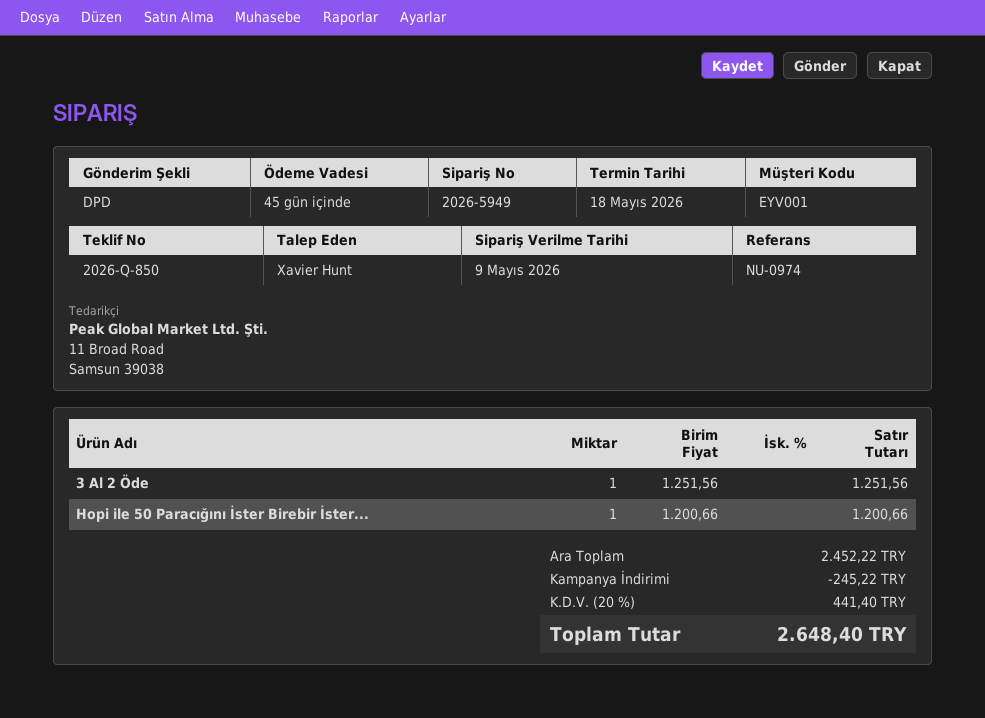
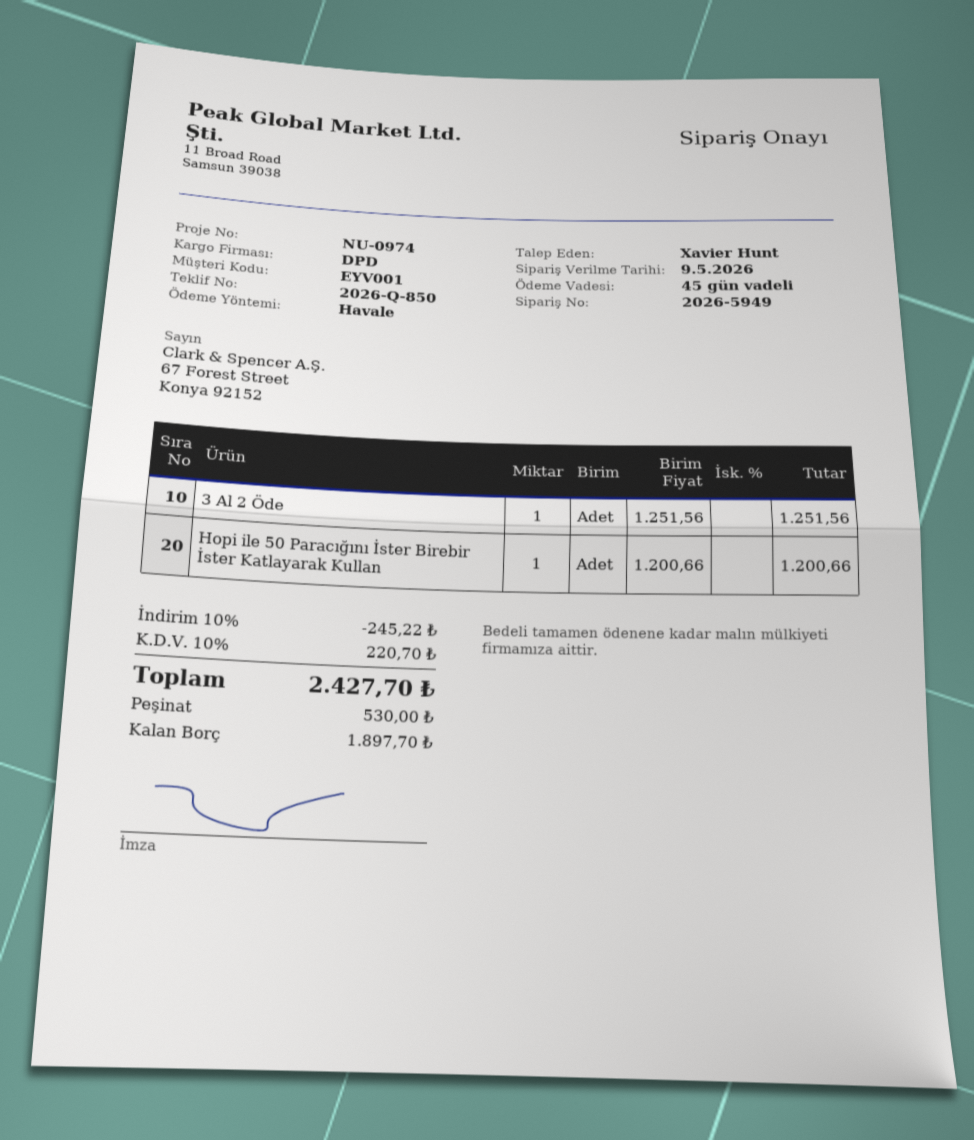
tax: 20% = 441.40 -> 10% = 220.70
total: 2648.40 -> 2427.70

